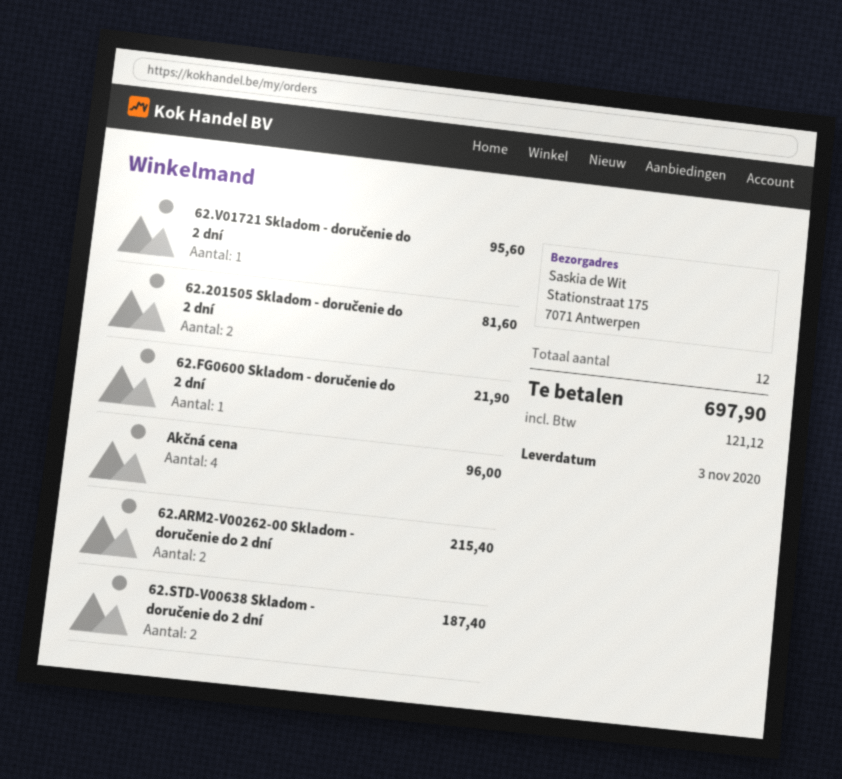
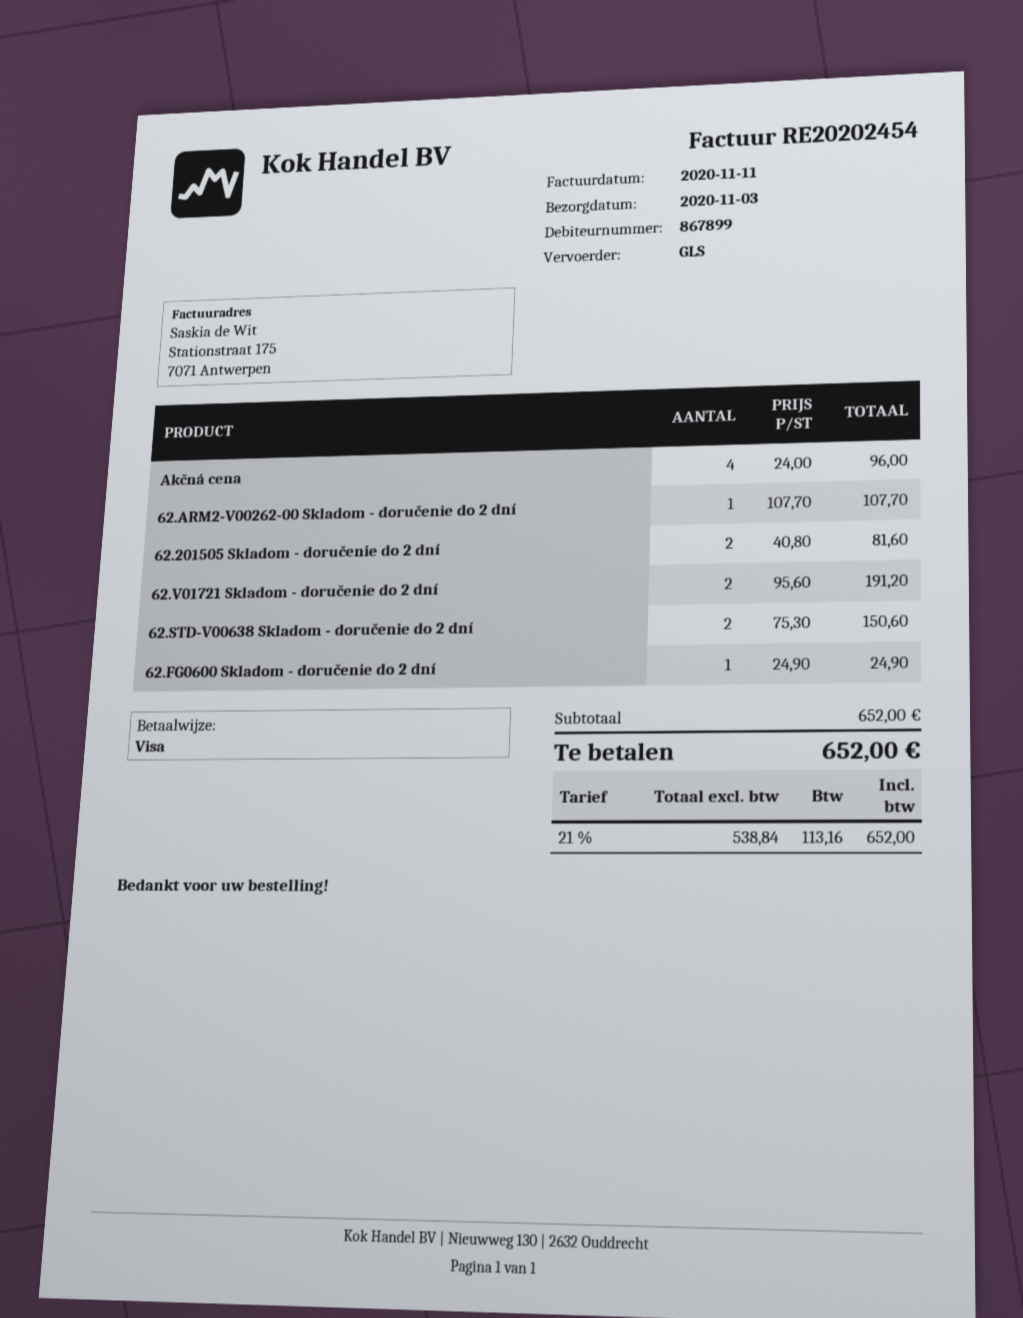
62.V01721 Skladom - doručenie do 2 dní: 1 for 95.60 -> 2 for 191.20
62.FG0600 Skladom - doručenie do 2 dní: 1 for 21.90 -> 1 for 24.90
62.ARM2-V00262-00 Skladom - doručenie do 2 dní: 2 for 215.40 -> 1 for 107.70
62.STD-V00638 Skladom - doručenie do 2 dní: 2 for 187.40 -> 2 for 150.60
tax: 121.12 -> 113.16
total: 697.90 -> 652.00

